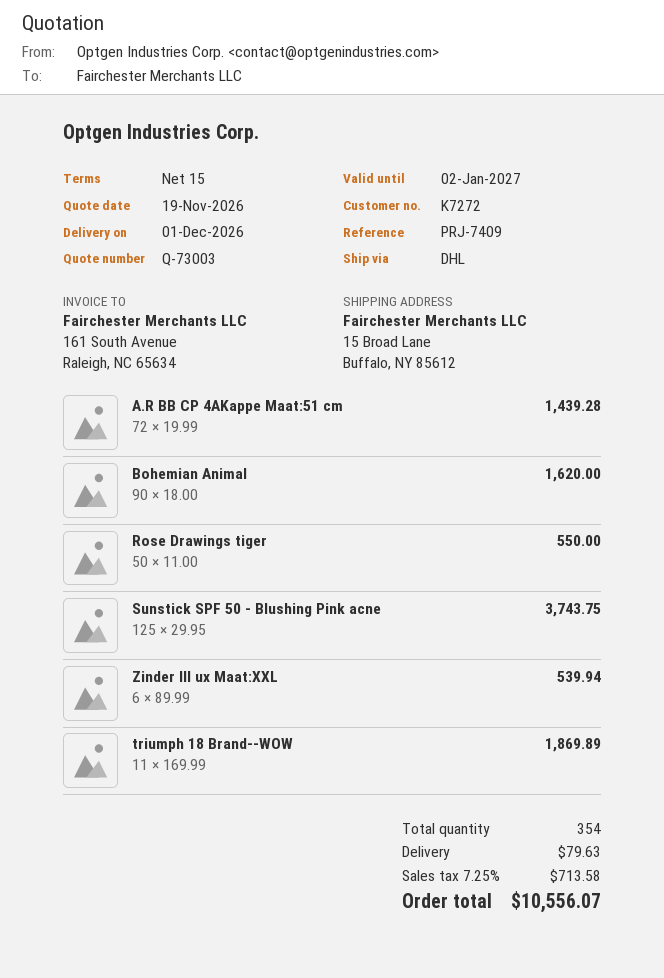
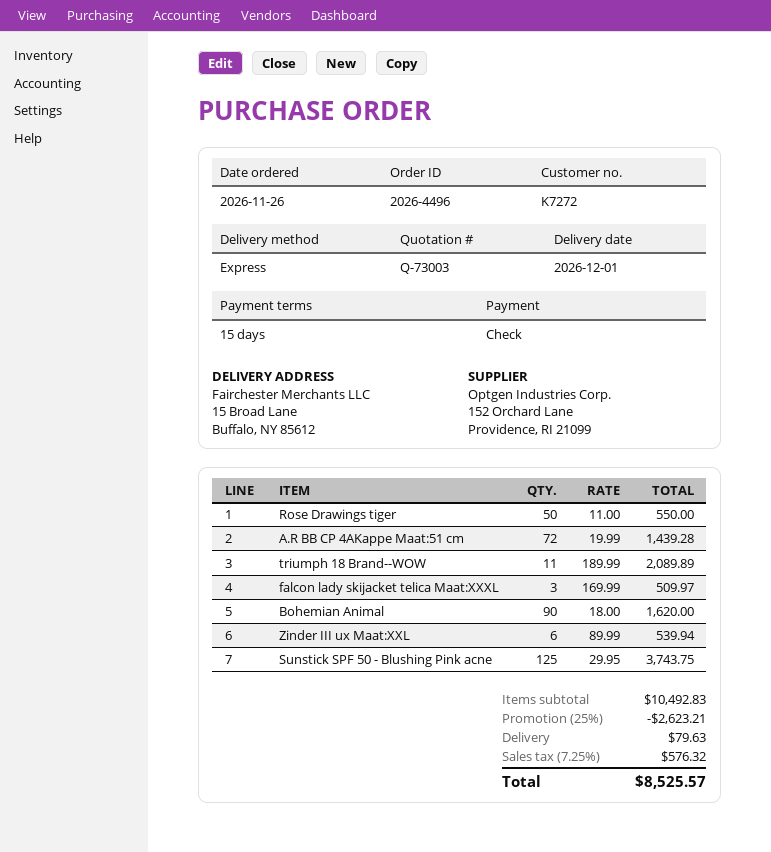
shipping method: DHL -> express
triumph 18 Brand--WOW: 11 x 169.99 = 1869.89 -> 11 x 189.99 = 2089.89
falcon lady skijacket telica Maat:XXXL: none -> 3 x 169.99 = 509.97
discount: none -> 25% = 2623.21
tax: 7.25% = 713.58 -> 7.25% = 576.32
total: 10556.07 -> 8525.57

